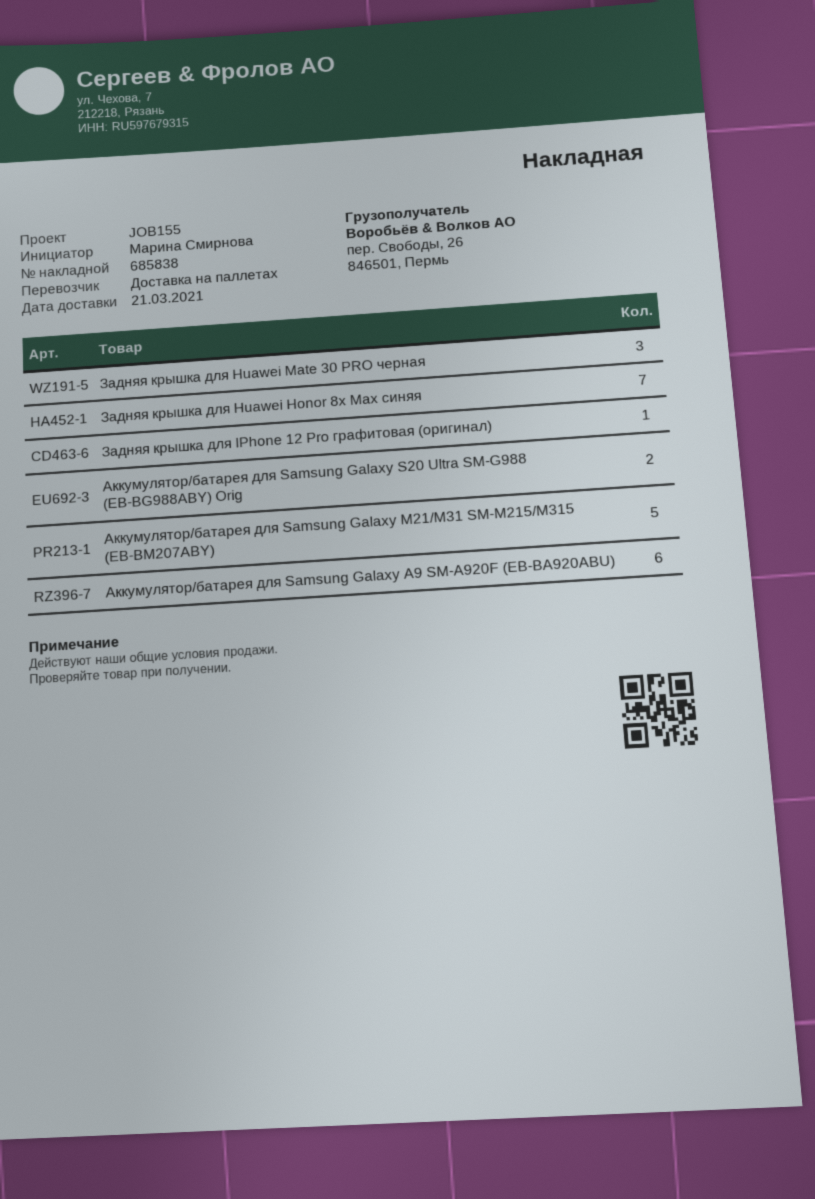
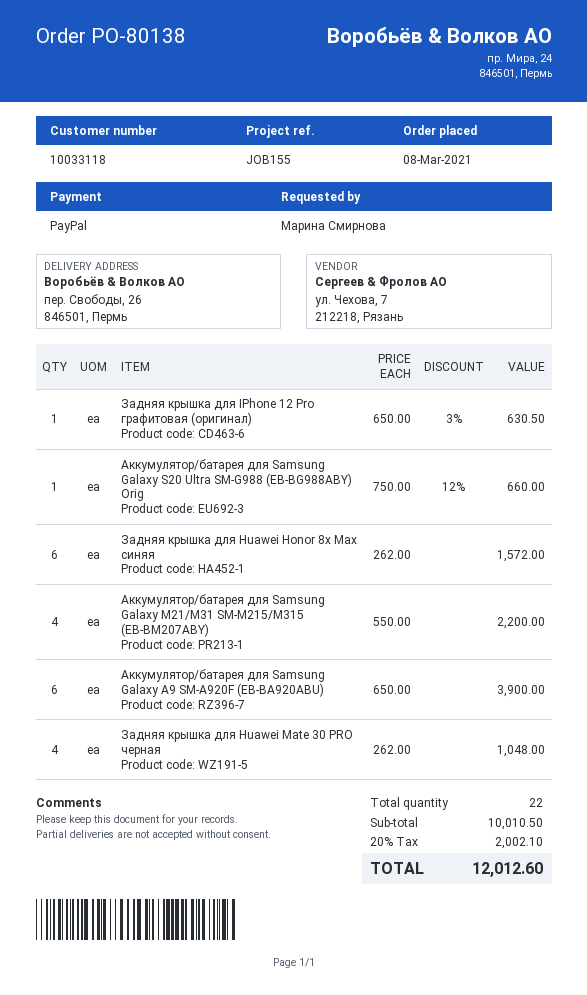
Задняя крышка для Huawei Mate 30 PRO черная: 3 -> 4
Задняя крышка для Huawei Honor 8x Max синяя: 7 -> 6
Аккумулятор/батарея для Samsung Galaxy S20 Ultra SM-G988 (EB-BG988ABY) Orig: 2 -> 1
Аккумулятор/батарея для Samsung Galaxy M21/M31 SM-M215/M315 (EB-BM207ABY): 5 -> 4

